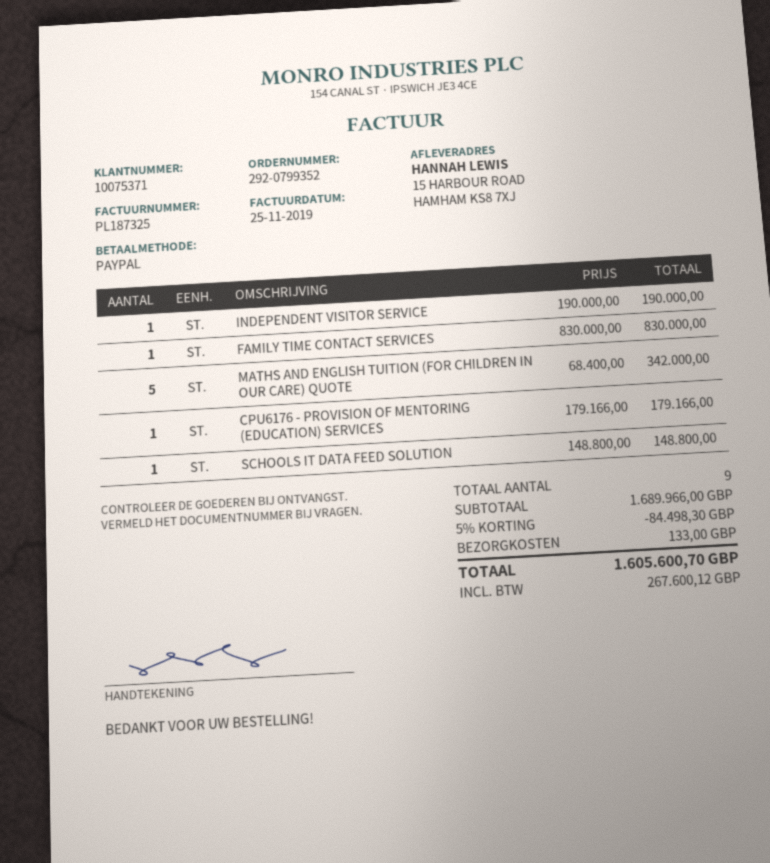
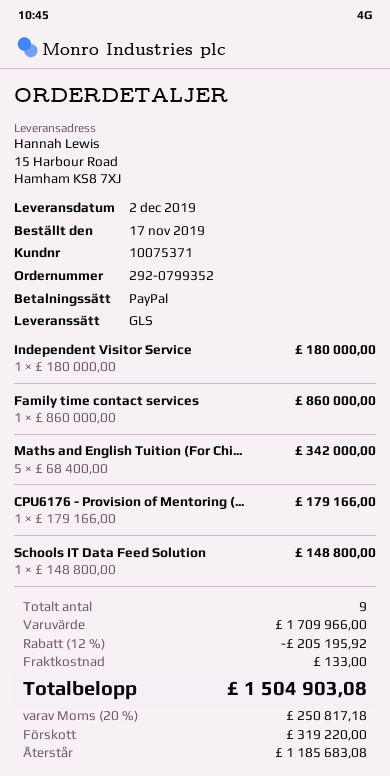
INDEPENDENT VISITOR SERVICE: 1 x 190000.00 = 190000.00 -> 1 x 180000.00 = 180000.00
FAMILY TIME CONTACT SERVICES: 1 x 830000.00 = 830000.00 -> 1 x 860000.00 = 860000.00
subtotal: 1689966.00 -> 1709966.00
discount: 5% = 84498.30 -> 12% = 205195.92
tax: 267600.12 -> 250817.18
total: 1605600.70 -> 1504903.08

